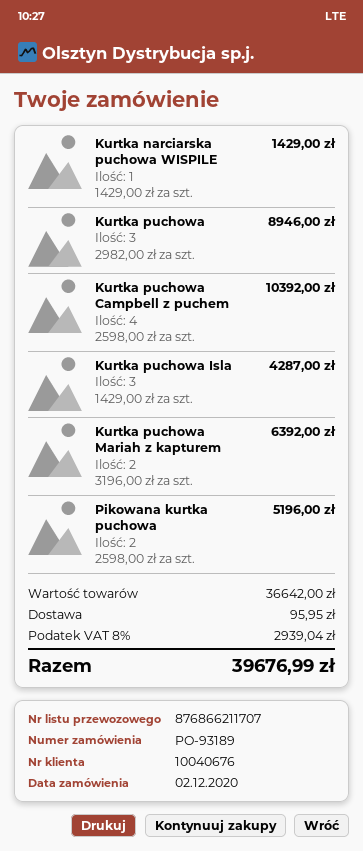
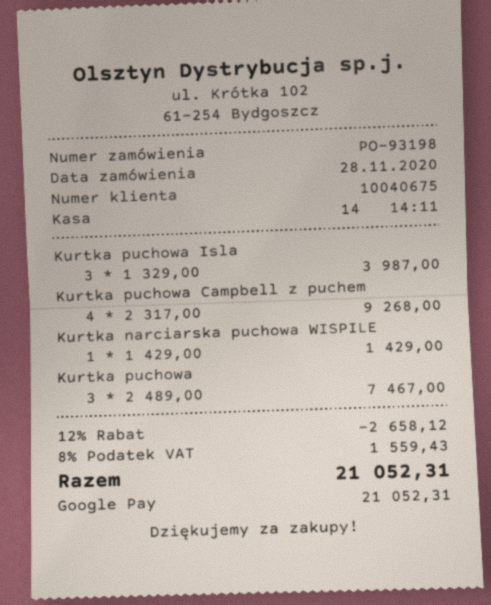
order number: PO-93189 -> PO-93198
order date: 2020-12-02 -> 2020-11-28
customer number: 10040676 -> 10040675
Kurtka puchowa: 3 x 2982.00 = 8946.00 -> 3 x 2489.00 = 7467.00
Kurtka puchowa Campbell z puchem: 4 x 2598.00 = 10392.00 -> 4 x 2317.00 = 9268.00
Kurtka puchowa Isla: 3 x 1429.00 = 4287.00 -> 3 x 1329.00 = 3987.00
Kurtka puchowa Mariah z kapturem: 2 x 3196.00 = 6392.00 -> none
Pikowana kurtka puchowa: 2 x 2598.00 = 5196.00 -> none
discount: none -> 12% = 2658.12
shipping: 95.95 -> none
tax: 8% = 2939.04 -> 8% = 1559.43
total: 39676.99 -> 21052.31

